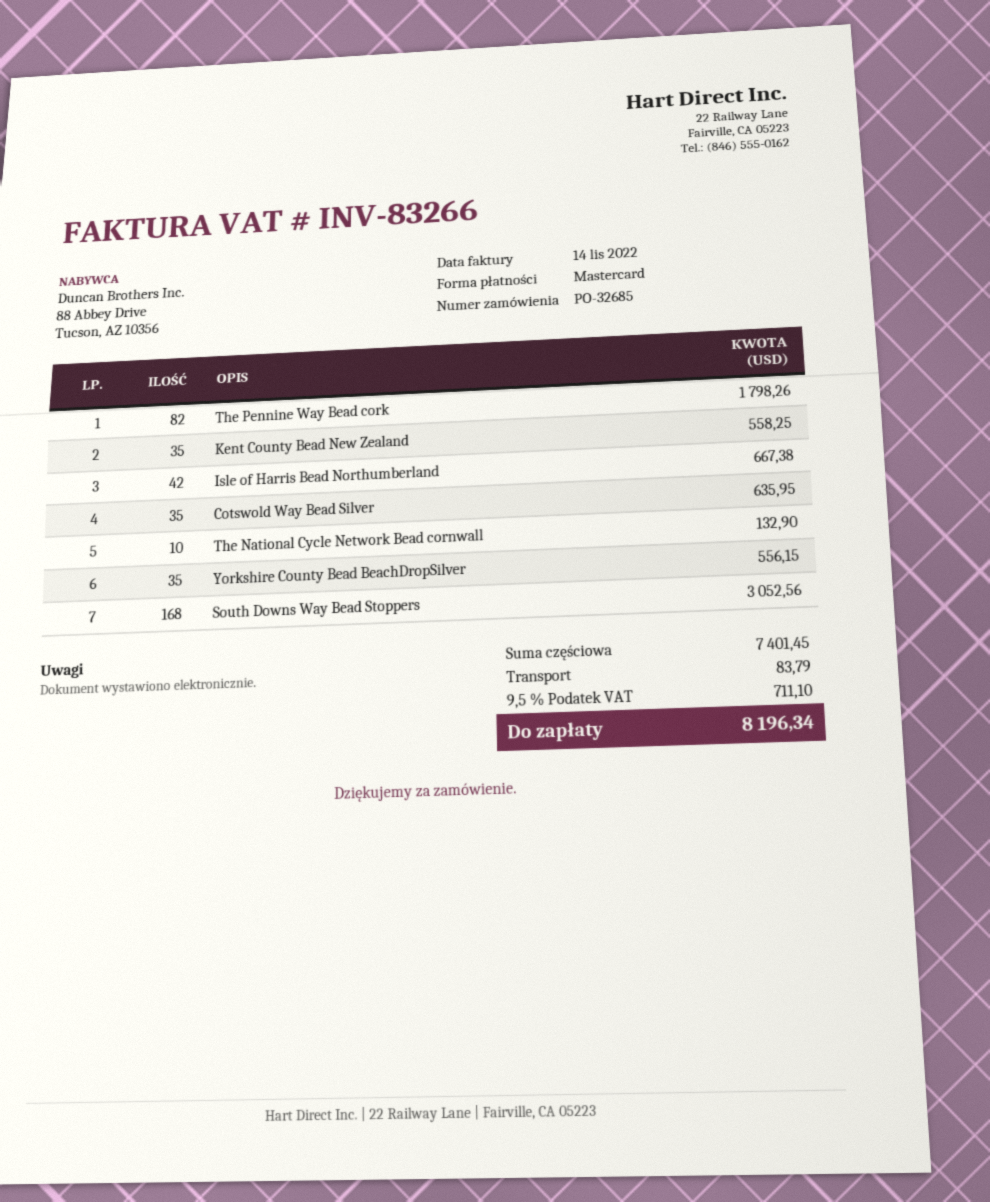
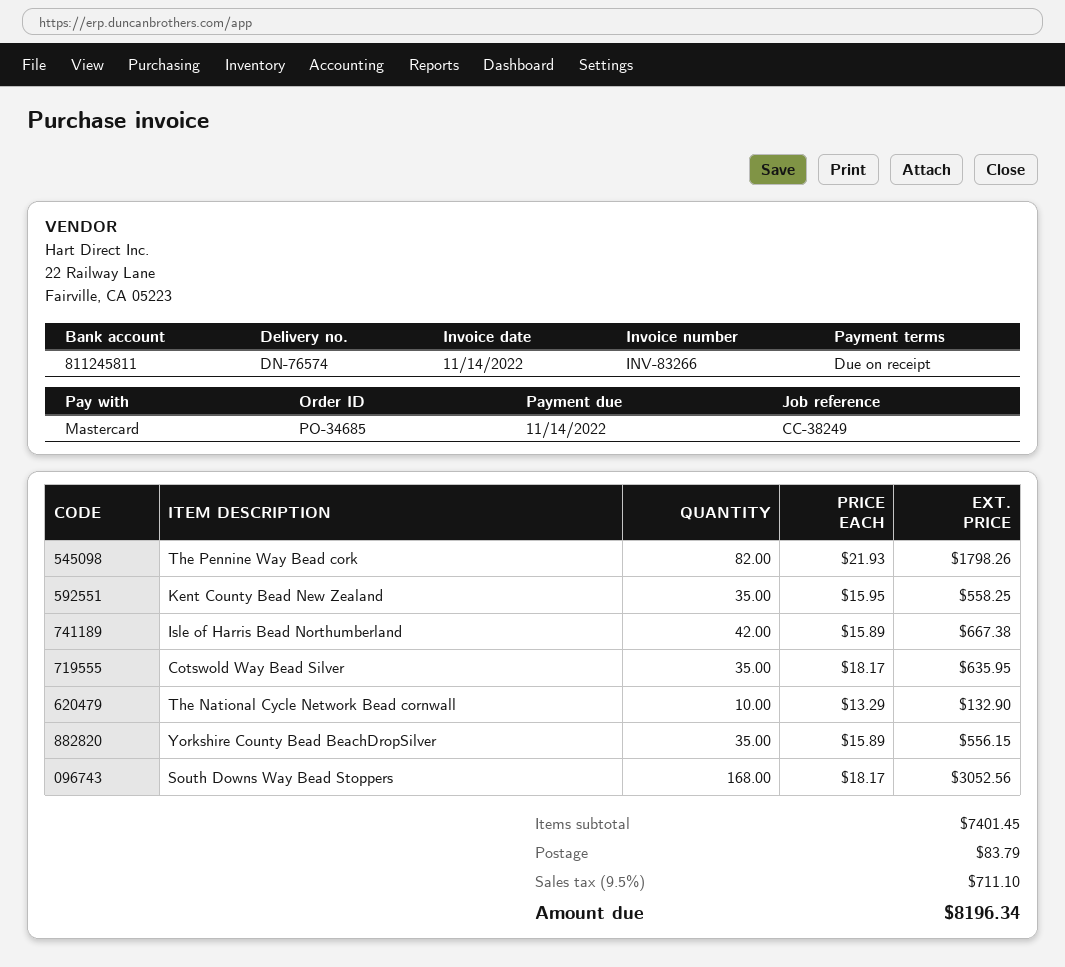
order number: PO-32685 -> PO-34685

